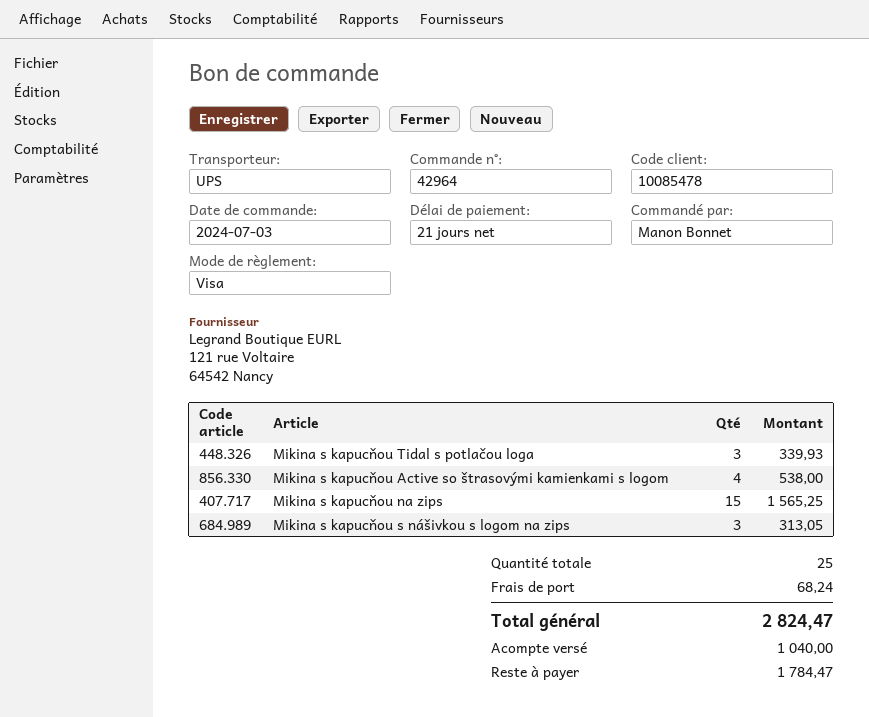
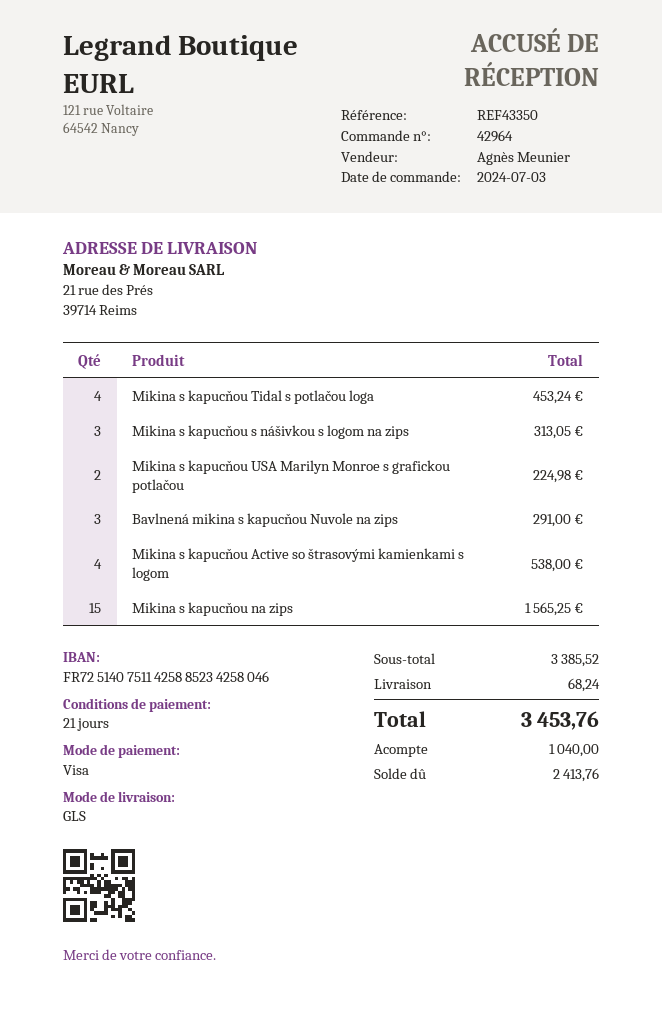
shipping method: UPS -> GLS
Mikina s kapucňou Tidal s potlačou loga: 3 for 339.93 -> 4 for 453.24
Mikina s kapucňou USA Marilyn Monroe s grafickou potlačou: none -> 2 for 224.98
Bavlnená mikina s kapucňou Nuvole na zips: none -> 3 for 291.00
total: 2824.47 -> 3453.76
balance: 1784.47 -> 2413.76

